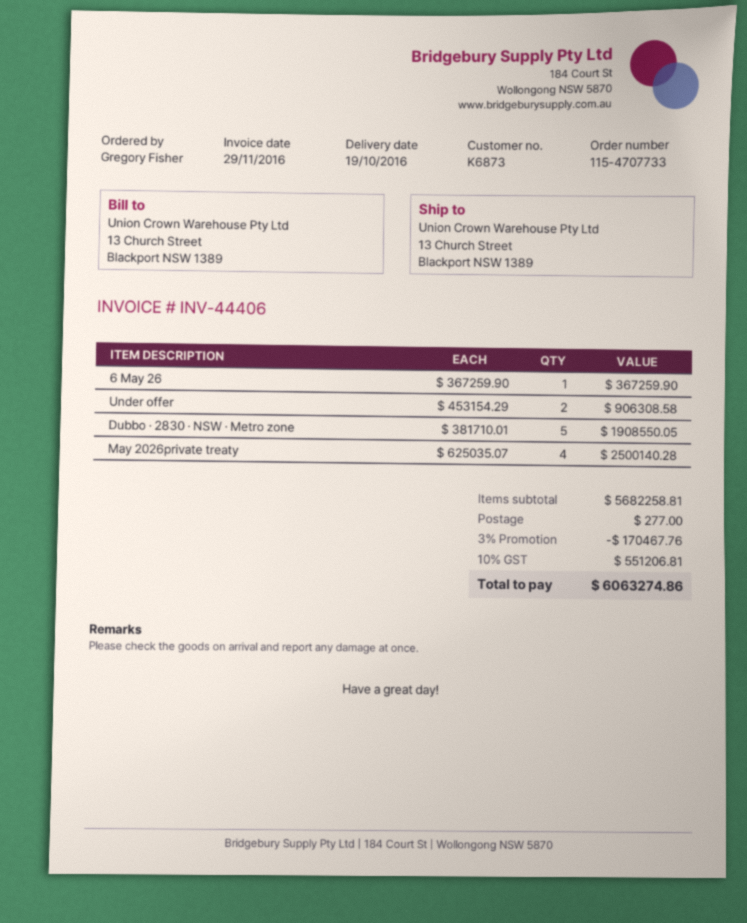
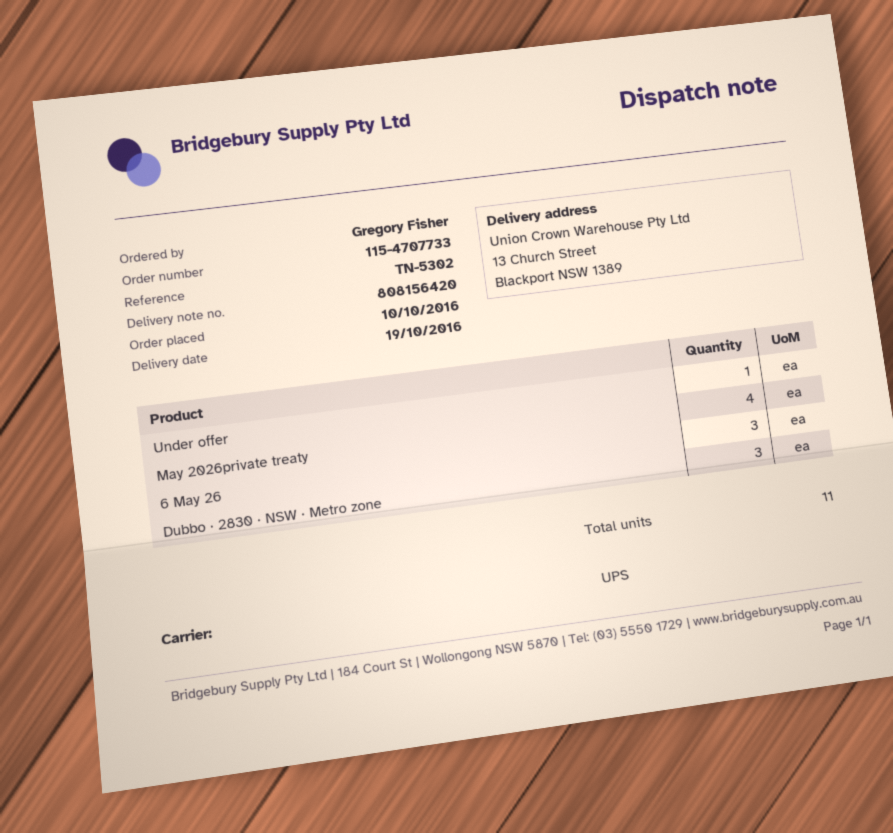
6 May 26: 1 -> 3
Under offer: 2 -> 1
Dubbo · 2830 · NSW · Metro zone: 5 -> 3

